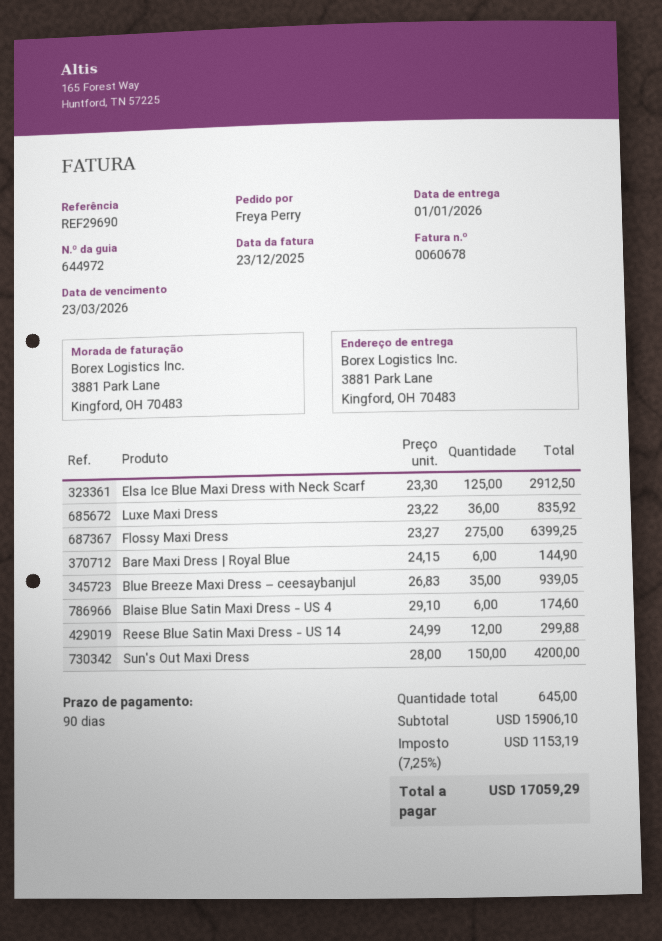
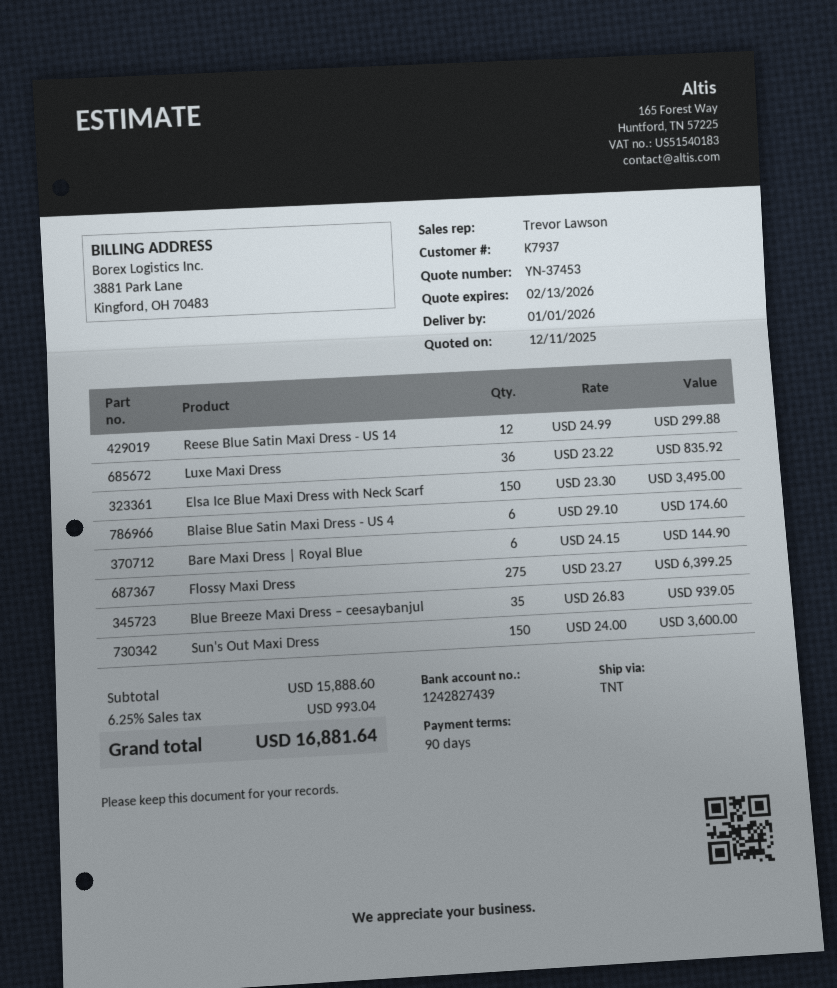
Elsa Ice Blue Maxi Dress with Neck Scarf: 125 x 23.30 = 2912.50 -> 150 x 23.30 = 3495.00
Sun's Out Maxi Dress: 150 x 28.00 = 4200.00 -> 150 x 24.00 = 3600.00
subtotal: 15906.10 -> 15888.60
tax: 7.25% = 1153.19 -> 6.25% = 993.04
total: 17059.29 -> 16881.64

